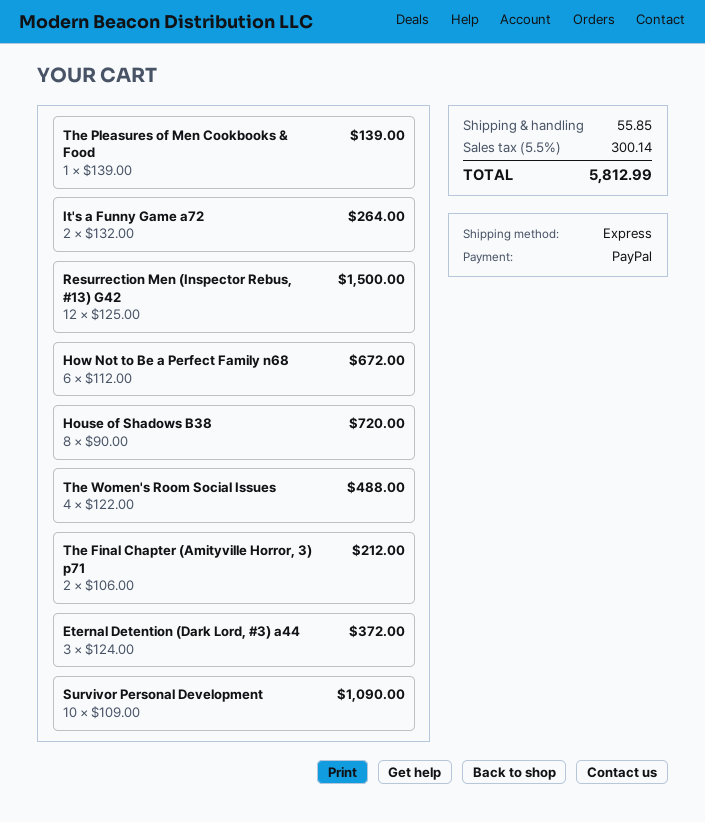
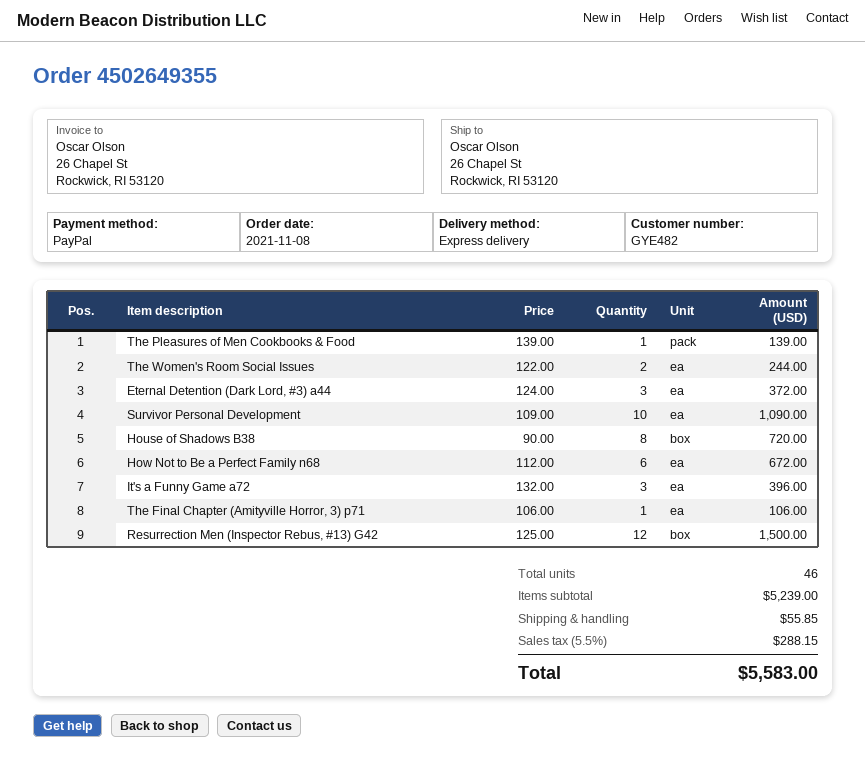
It's a Funny Game a72: 2 x 132.00 = 264.00 -> 3 x 132.00 = 396.00
The Women's Room Social Issues: 4 x 122.00 = 488.00 -> 2 x 122.00 = 244.00
The Final Chapter (Amityville Horror, 3) p71: 2 x 106.00 = 212.00 -> 1 x 106.00 = 106.00
tax: 5.5% = 300.14 -> 5.5% = 288.15
total: 5812.99 -> 5583.00

